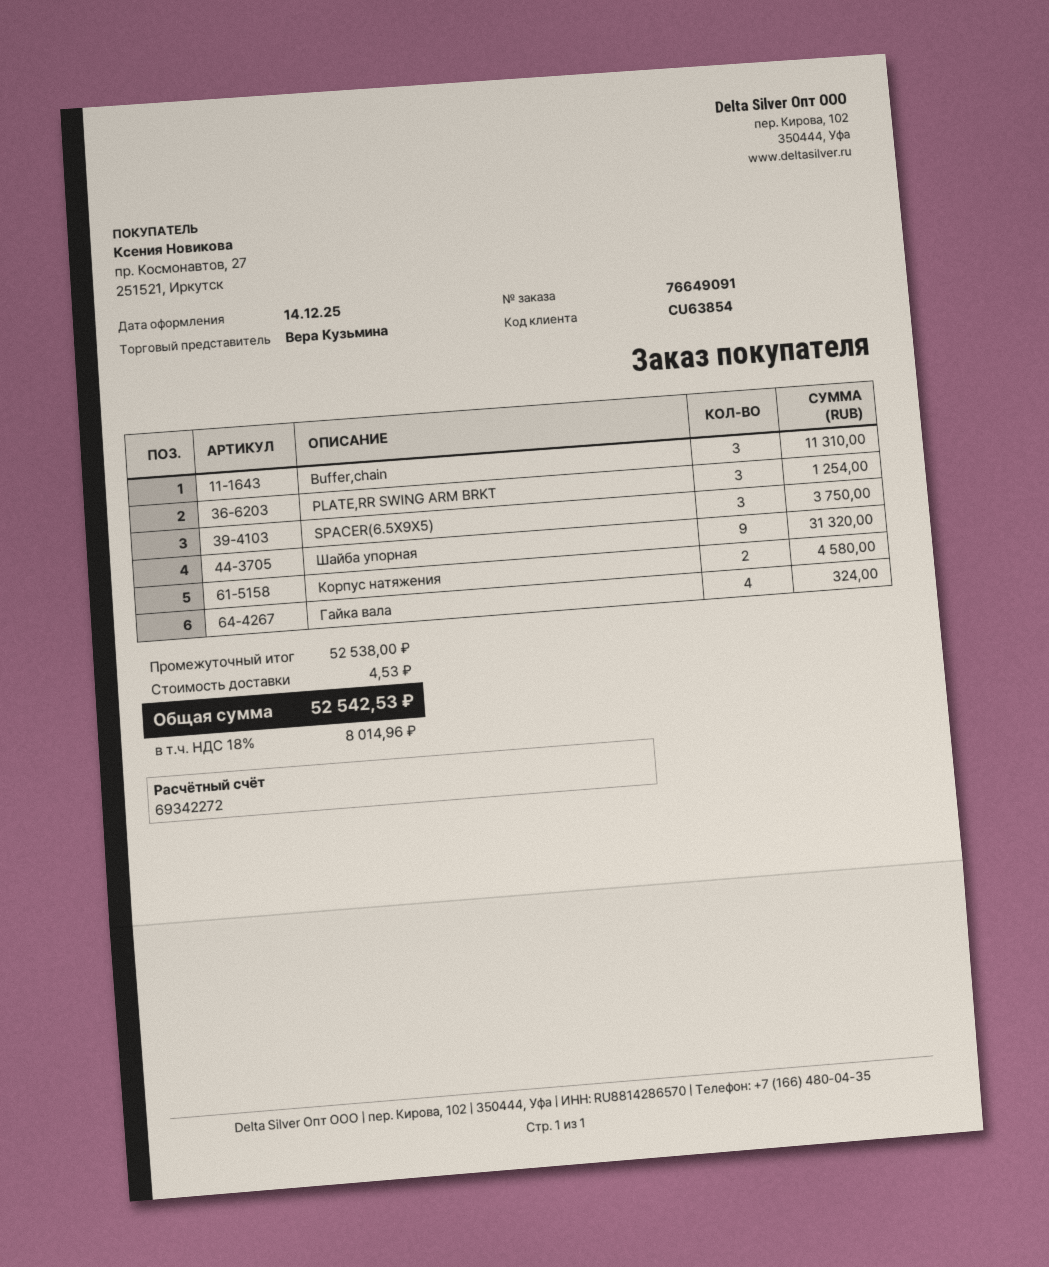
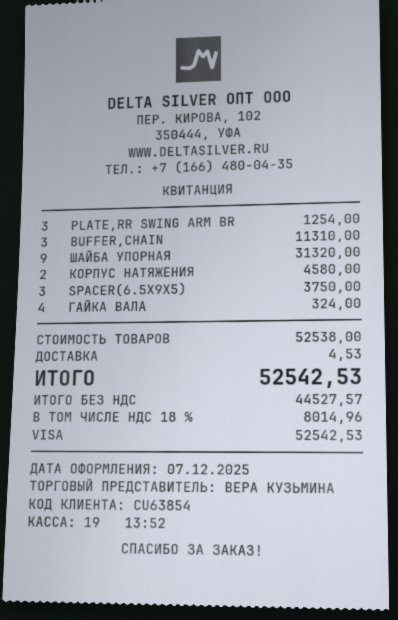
order date: 2025-12-14 -> 2025-12-07

